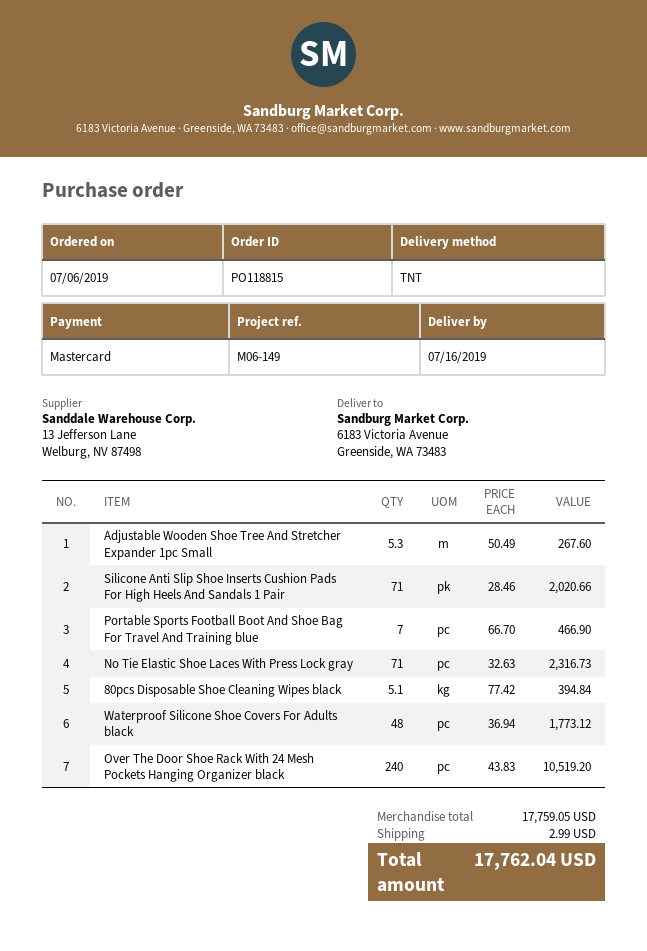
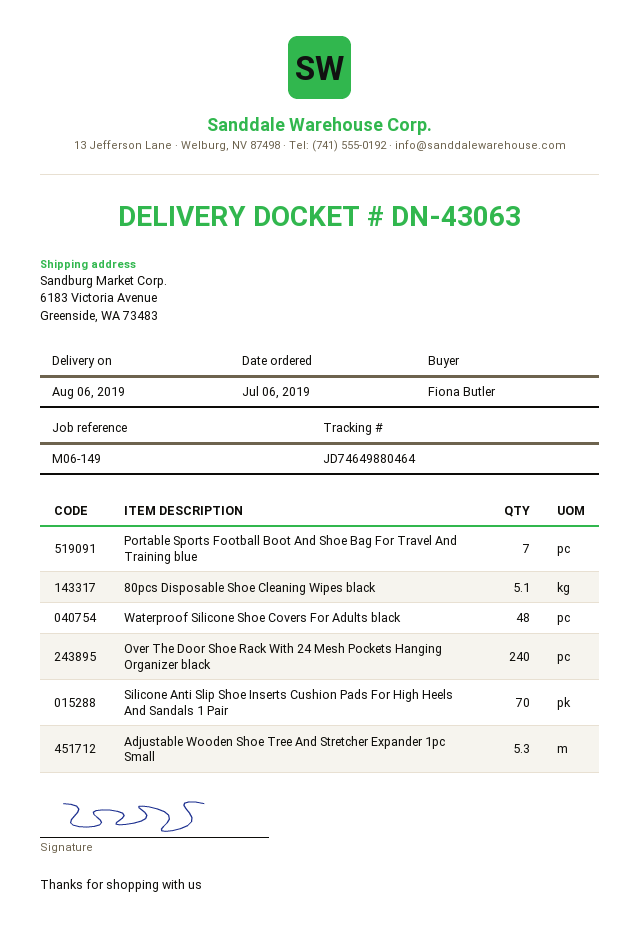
delivery date: 2019-07-16 -> 2019-08-06
Silicone Anti Slip Shoe Inserts Cushion Pads For High Heels And Sandals 1 Pair: 71 -> 70
No Tie Elastic Shoe Laces With Press Lock gray: 71 -> none

